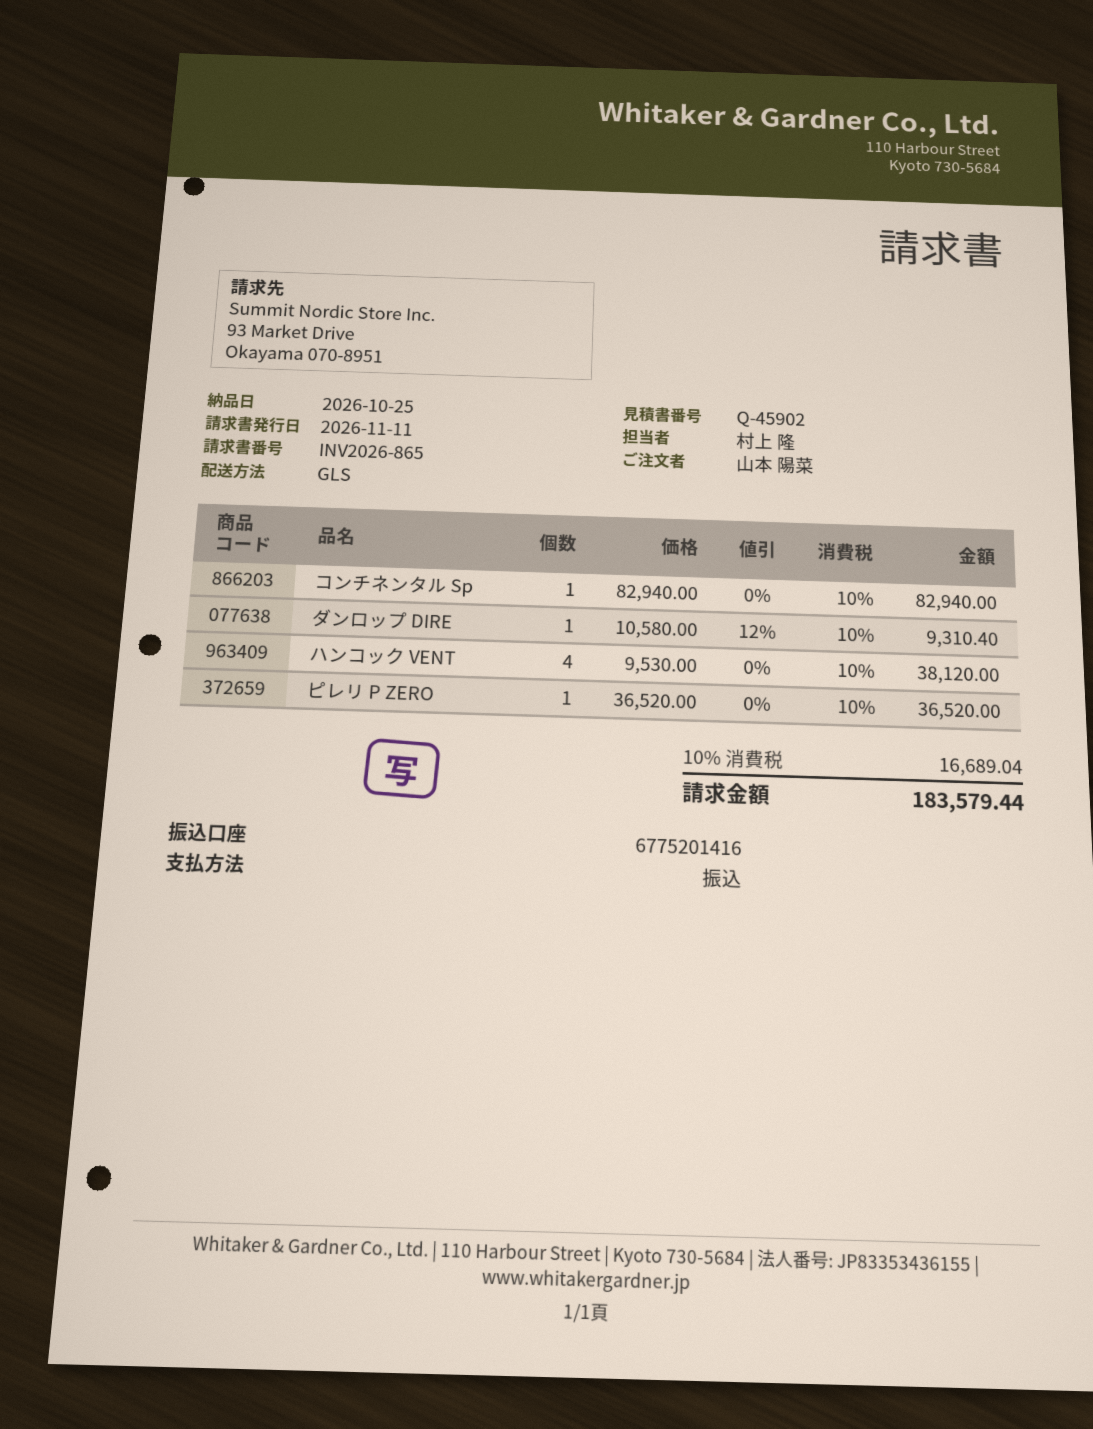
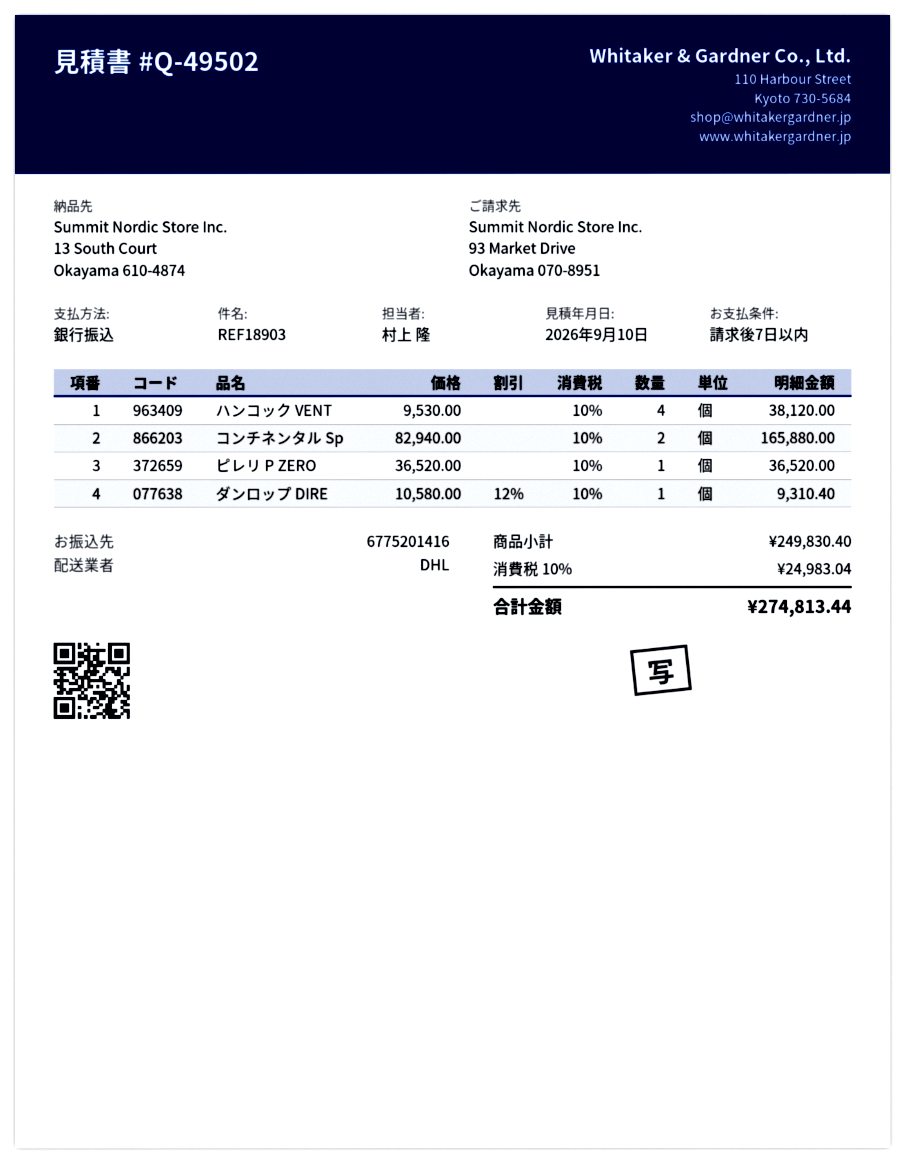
quote number: Q-45902 -> Q-49502
shipping method: GLS -> DHL
コンチネンタル Sp: 1 x 82940.00 = 82940.00 -> 2 x 82940.00 = 165880.00
tax: 10% = 16689.04 -> 10% = 24983.04
total: 183579.44 -> 274813.44

